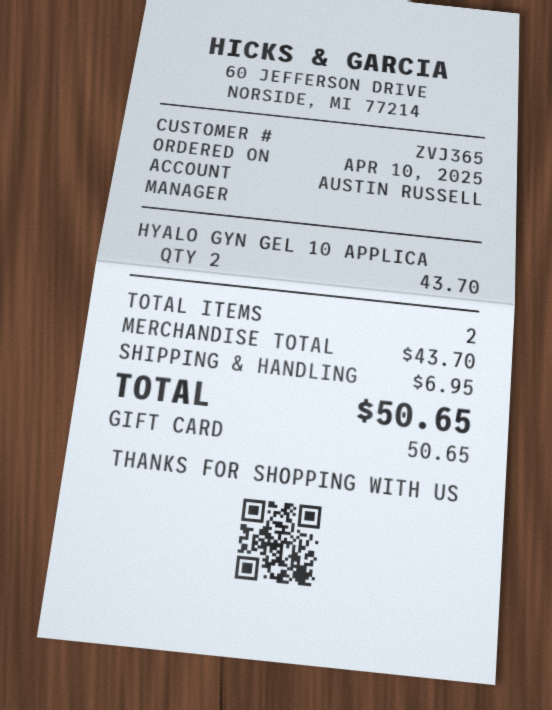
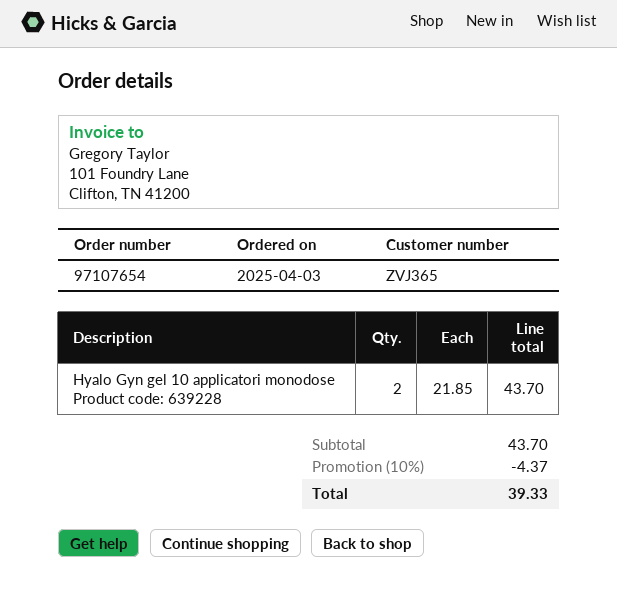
order date: 2025-04-10 -> 2025-04-03
discount: none -> 10% = 4.37
shipping: 6.95 -> none
total: 50.65 -> 39.33

